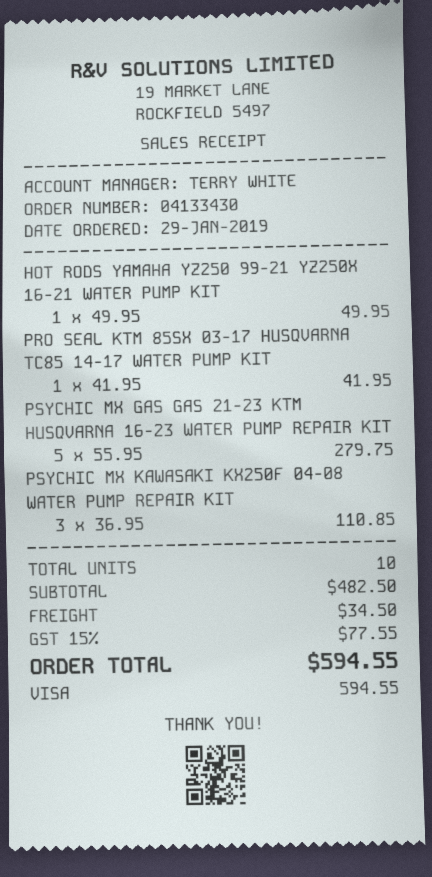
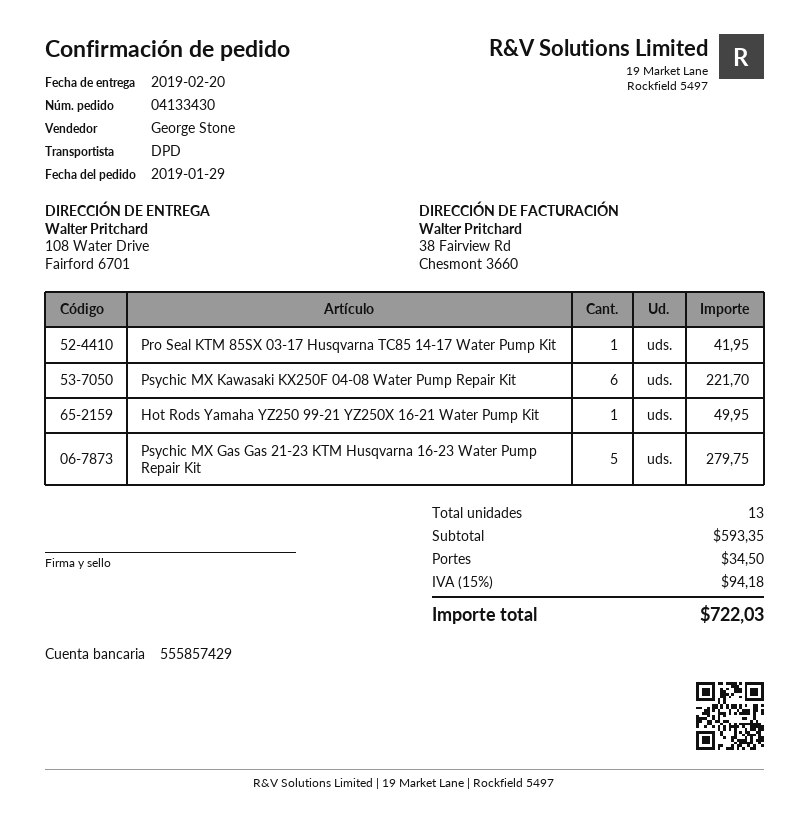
sales rep: TERRY WHITE -> George Stone
PSYCHIC MX KAWASAKI KX250F 04-08 WATER PUMP REPAIR KIT: 3 for 110.85 -> 6 for 221.70
total quantity: 10 -> 13
subtotal: 482.50 -> 593.35
tax: 15% = 77.55 -> 15% = 94.18
total: 594.55 -> 722.03

